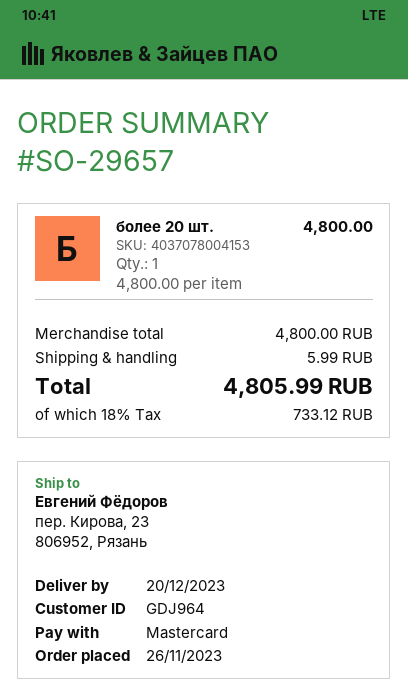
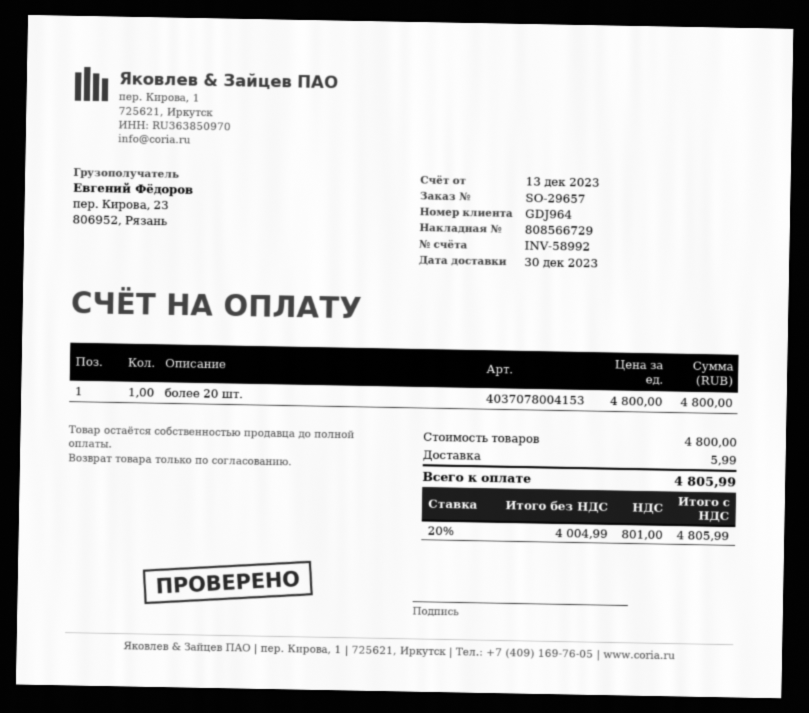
delivery date: 2023-12-20 -> 2023-12-30
tax: 18% = 733.12 -> 20% = 801.00

